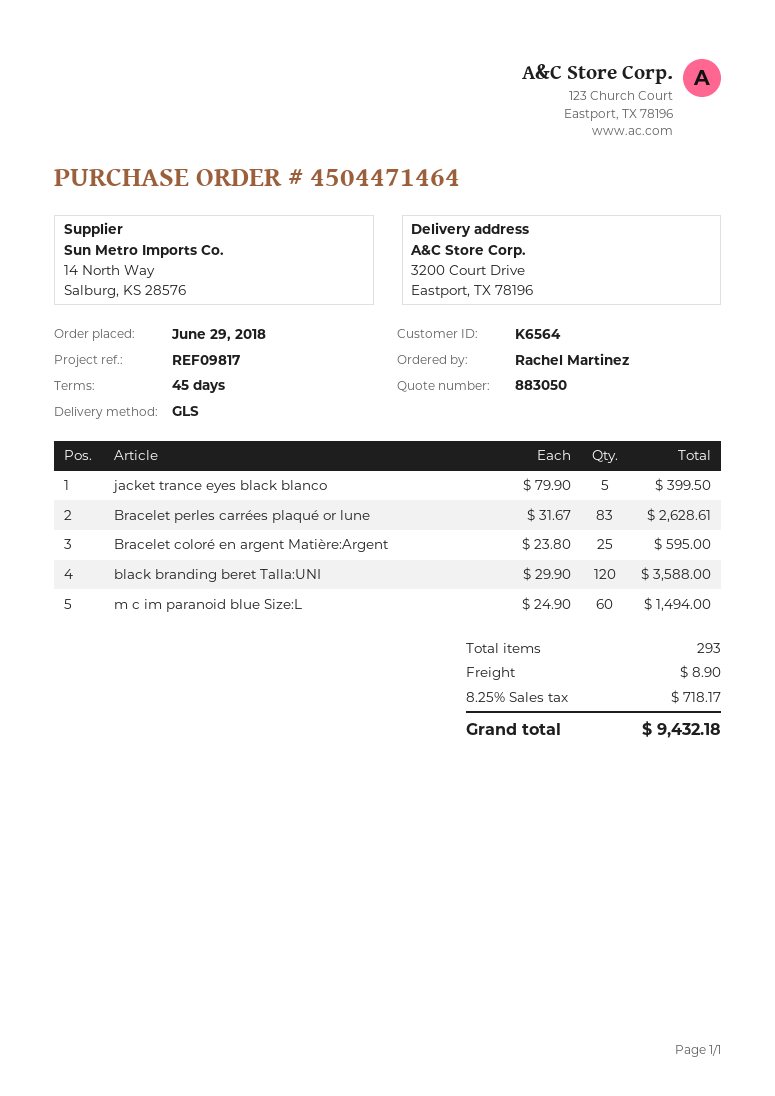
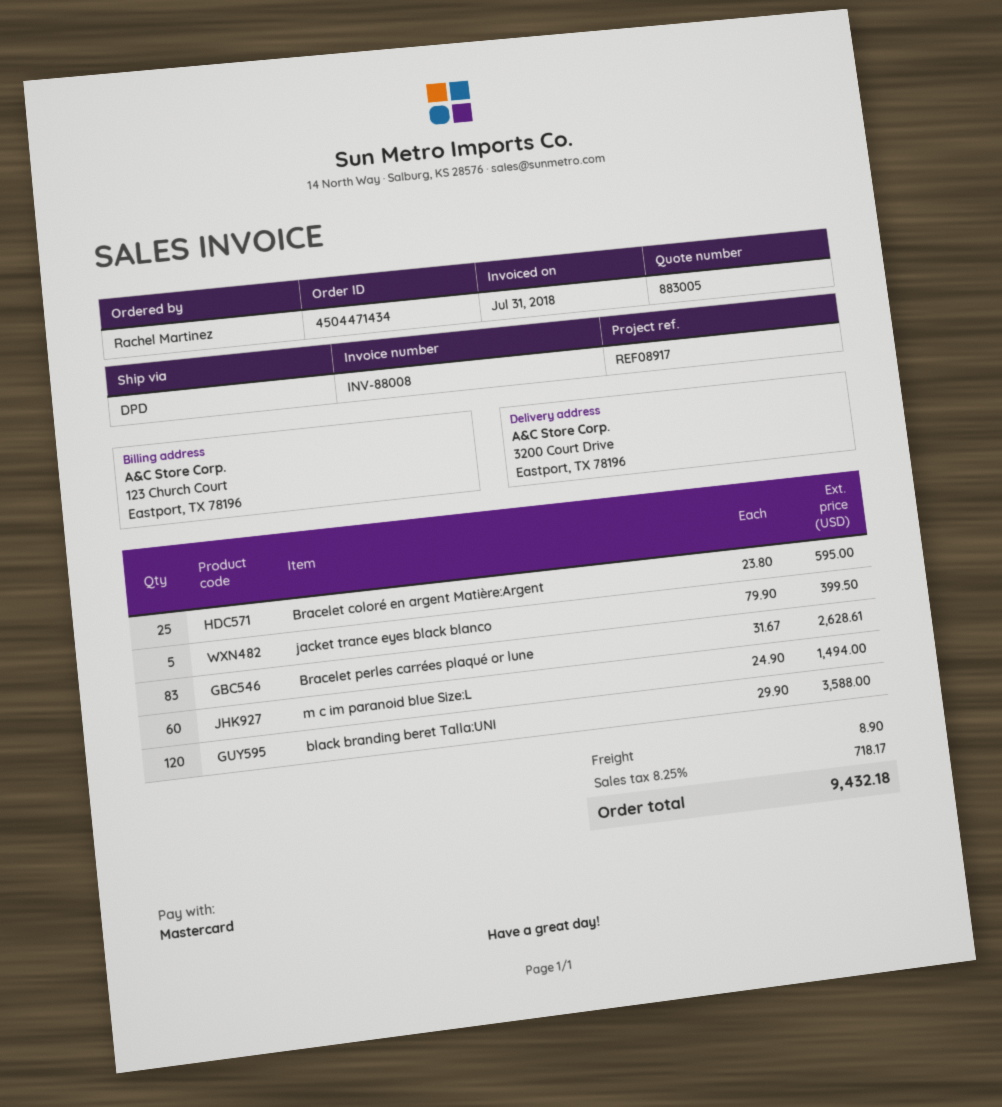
quote number: 883050 -> 883005
order number: 4504471464 -> 4504471434
reference: REF09817 -> REF08917
shipping method: GLS -> DPD

